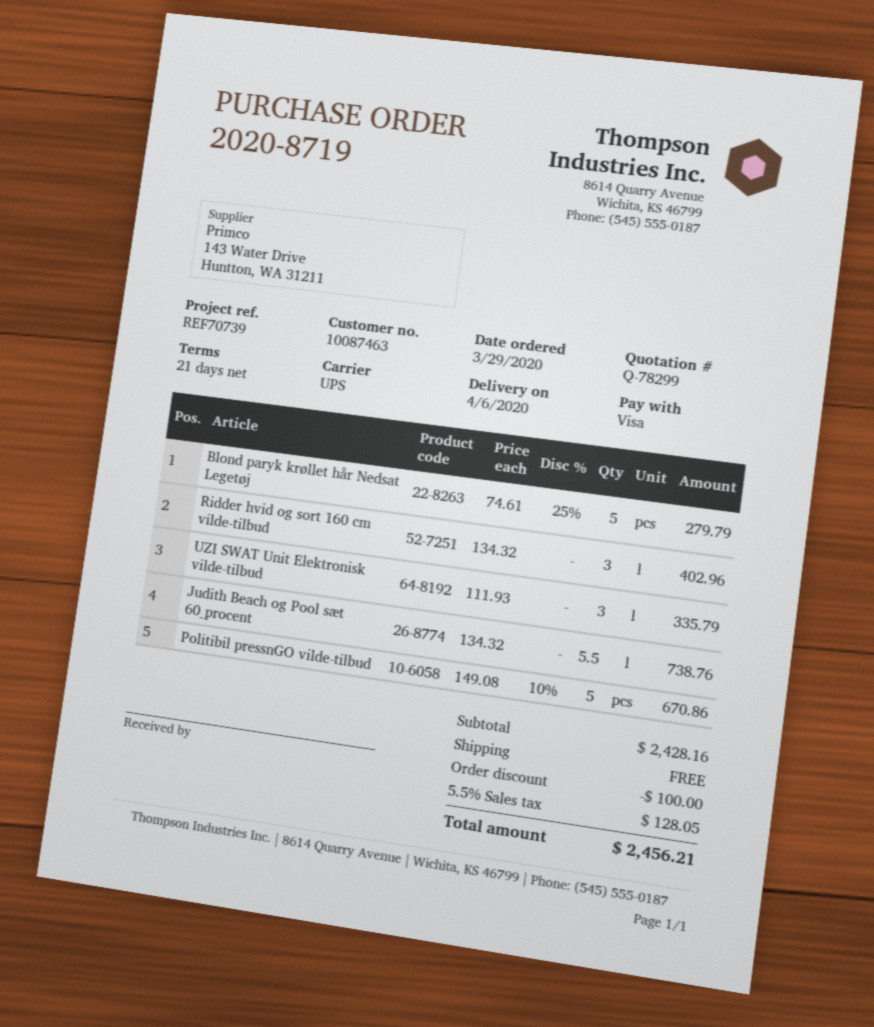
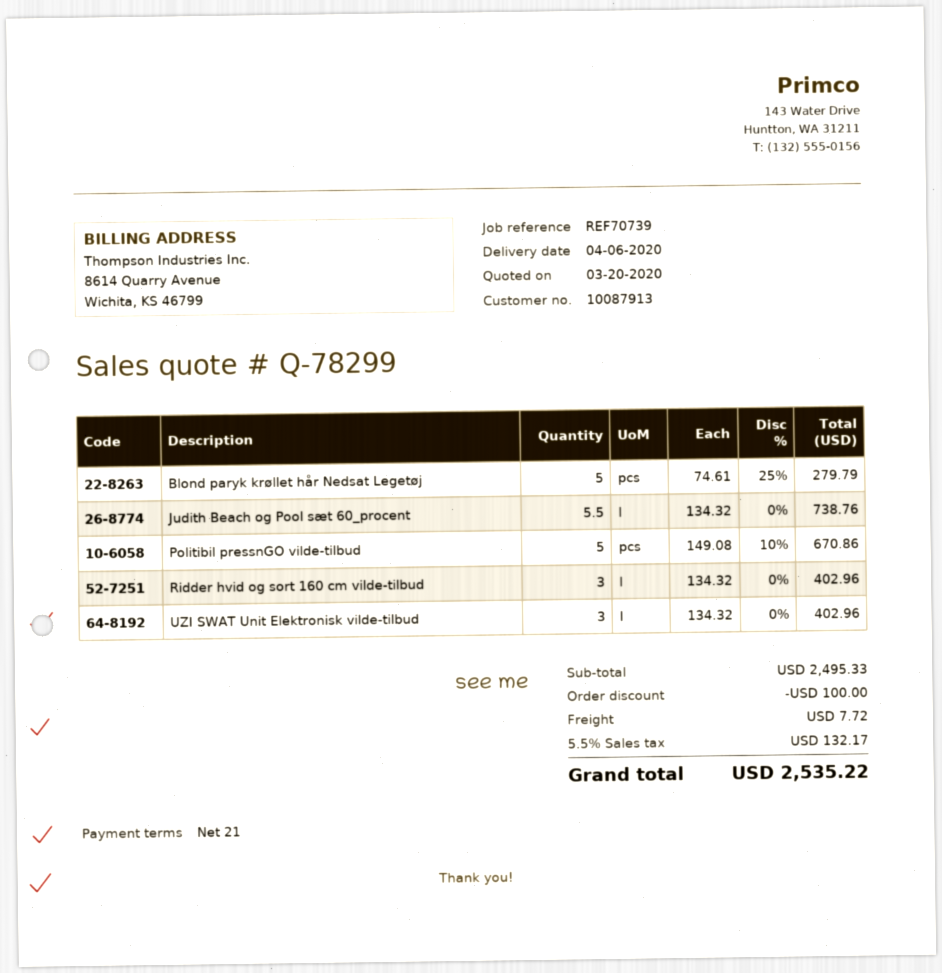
customer number: 10087463 -> 10087913
UZI SWAT Unit Elektronisk vilde-tilbud: 3 x 111.93 = 335.79 -> 3 x 134.32 = 402.96
subtotal: 2428.16 -> 2495.33
shipping: 0.00 -> 7.72
tax: 5.5% = 128.05 -> 5.5% = 132.17
total: 2456.21 -> 2535.22

